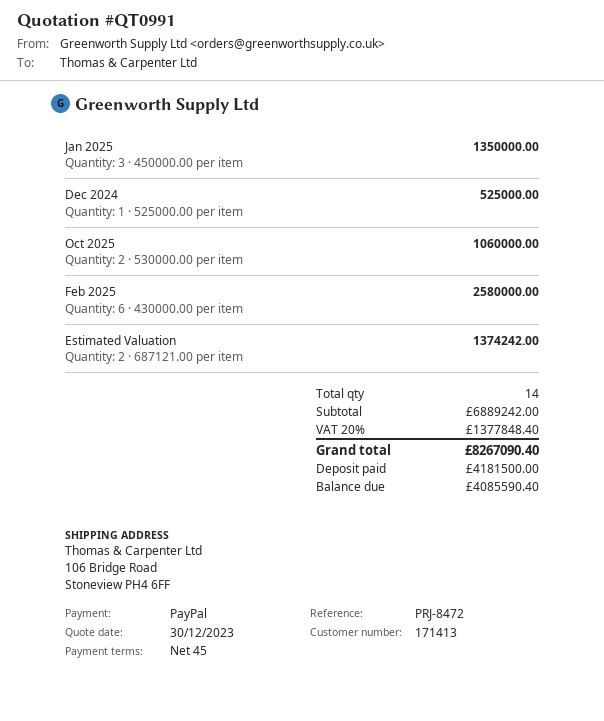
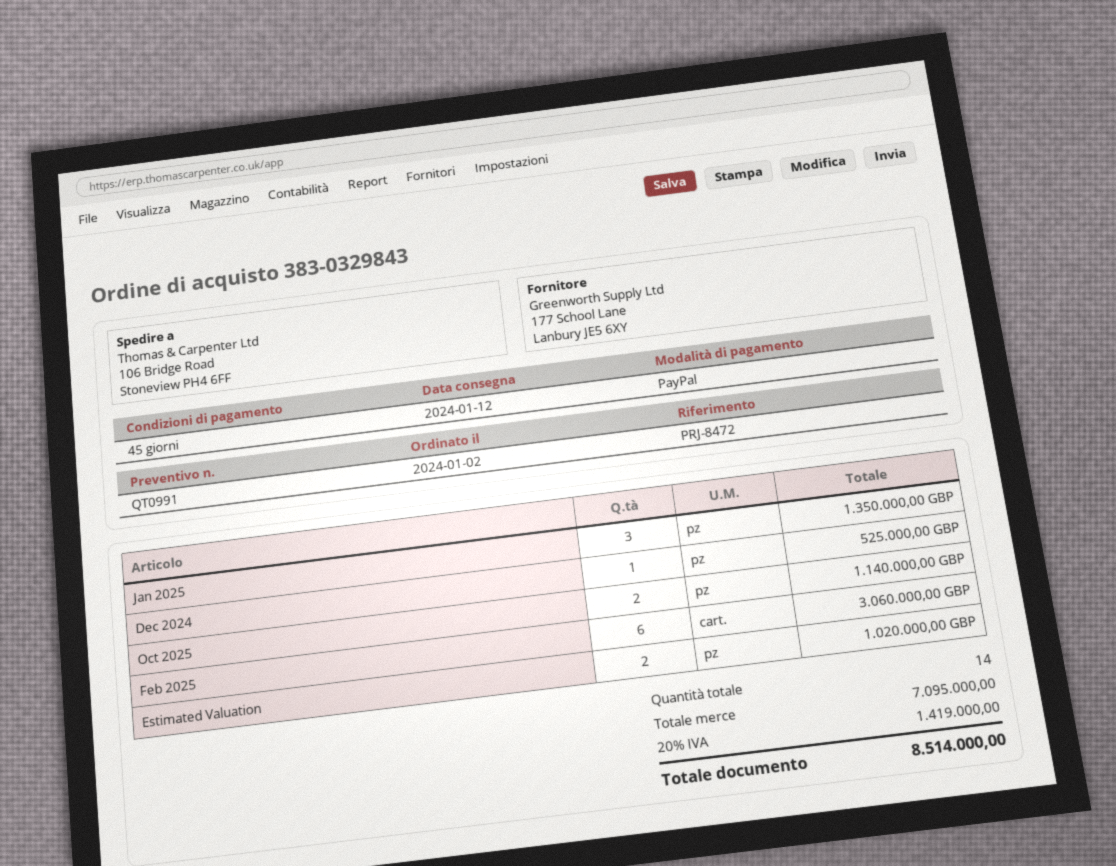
Oct 2025: 2 for 1060000.00 -> 2 for 1140000.00
Feb 2025: 6 for 2580000.00 -> 6 for 3060000.00
Estimated Valuation: 2 for 1374242.00 -> 2 for 1020000.00
subtotal: 6889242.00 -> 7095000.00
tax: 20% = 1377848.40 -> 20% = 1419000.00
total: 8267090.40 -> 8514000.00

